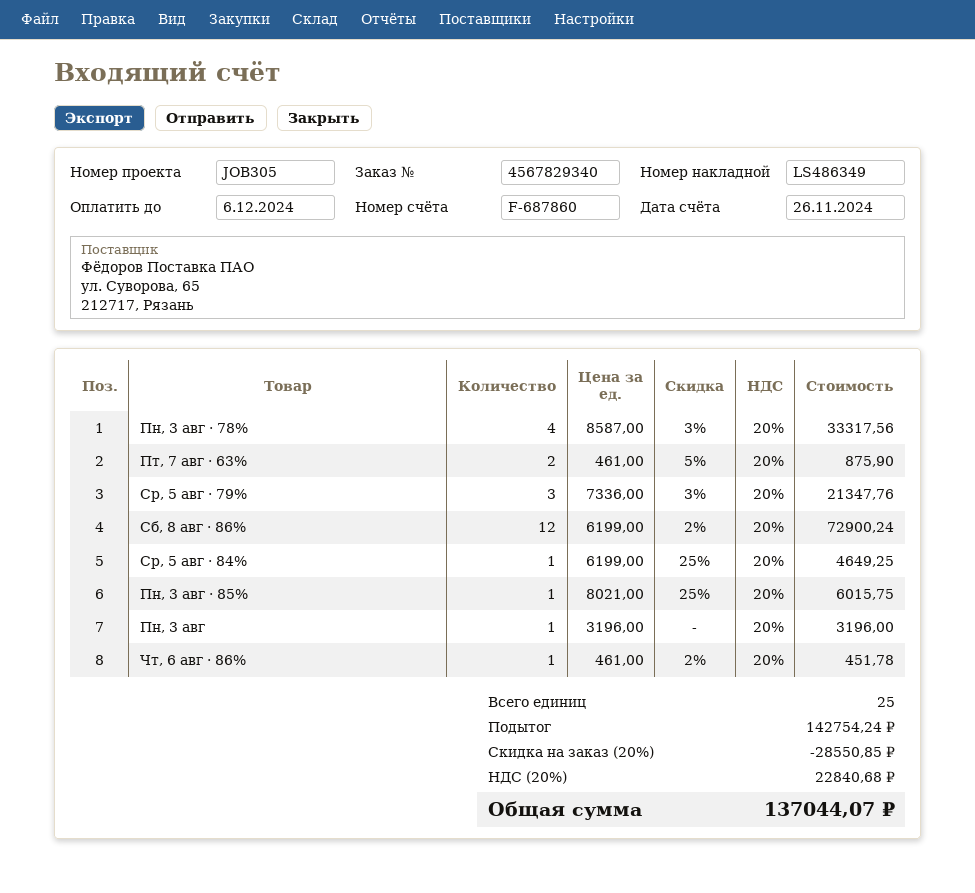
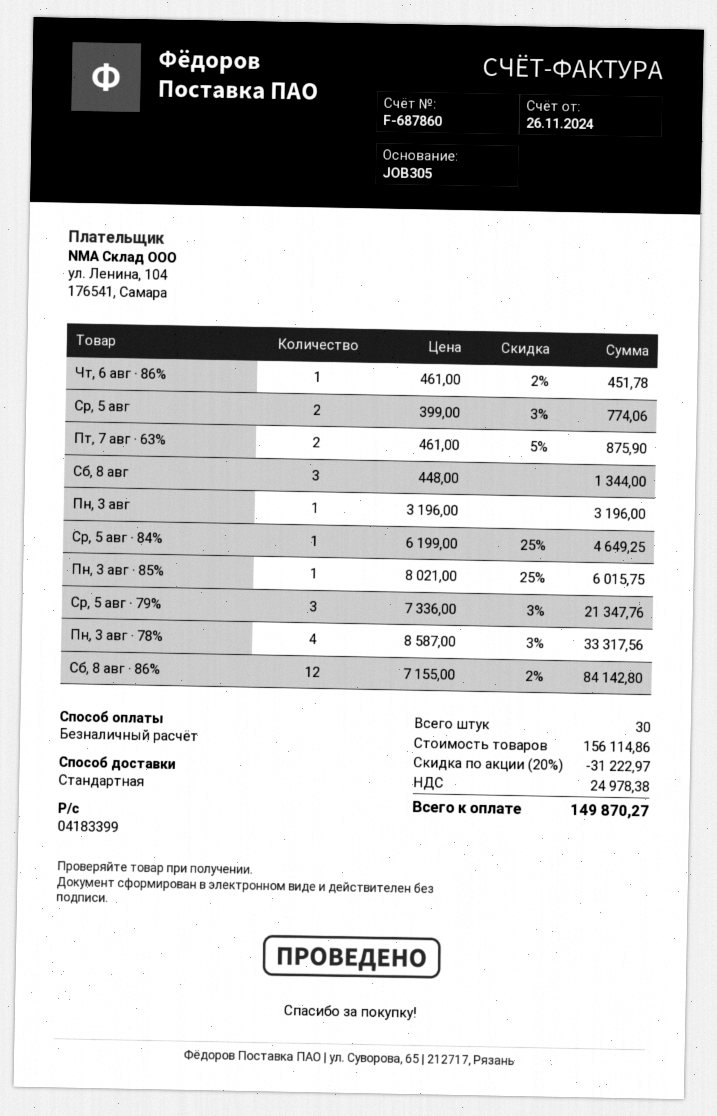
Сб, 8 авг · 86%: 12 x 6199.00 - 2% = 72900.24 -> 12 x 7155.00 - 2% = 84142.80
Ср, 5 авг: none -> 2 x 399.00 - 3% = 774.06
Сб, 8 авг: none -> 3 x 448.00 = 1344.00
total quantity: 25 -> 30
subtotal: 142754.24 -> 156114.86
discount: 20% = 28550.85 -> 20% = 31222.97
tax: 22840.68 -> 24978.38
total: 137044.07 -> 149870.27

